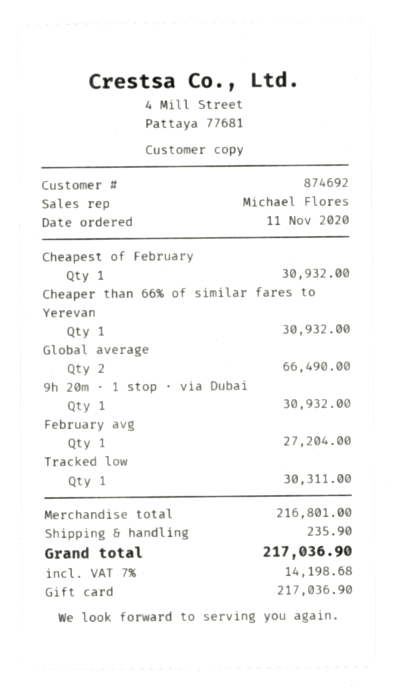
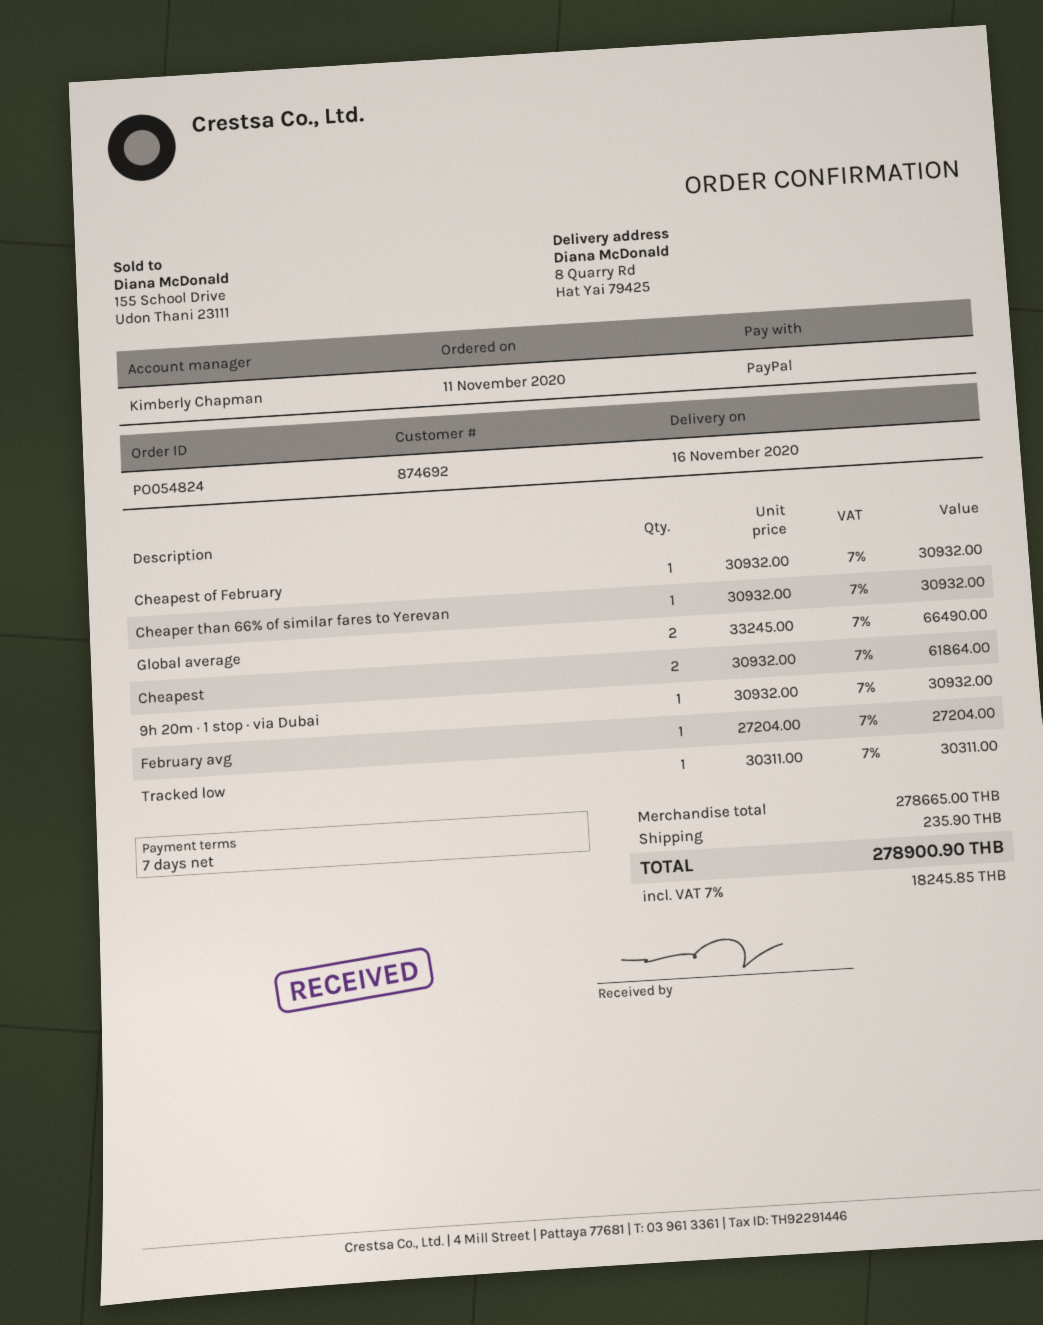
sales rep: Michael Flores -> Kimberly Chapman
payment method: gift card -> PayPal
Cheapest: none -> 2 for 61864.00
subtotal: 216801.00 -> 278665.00
tax: 7% = 14198.68 -> 7% = 18245.85
total: 217036.90 -> 278900.90

